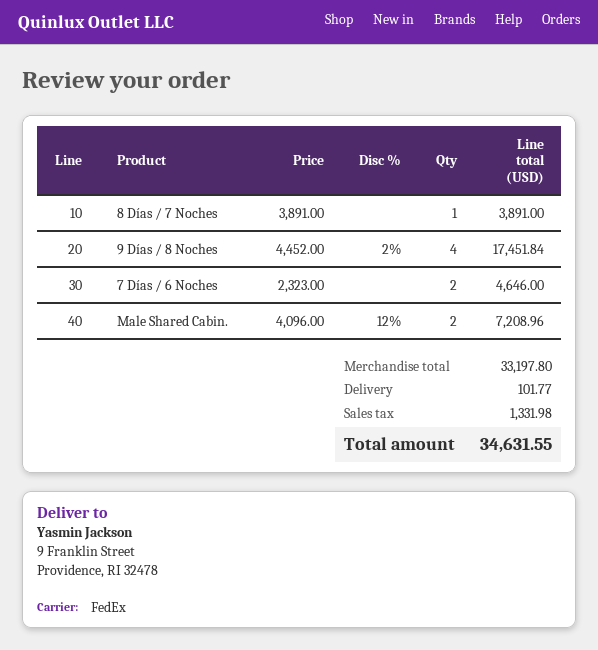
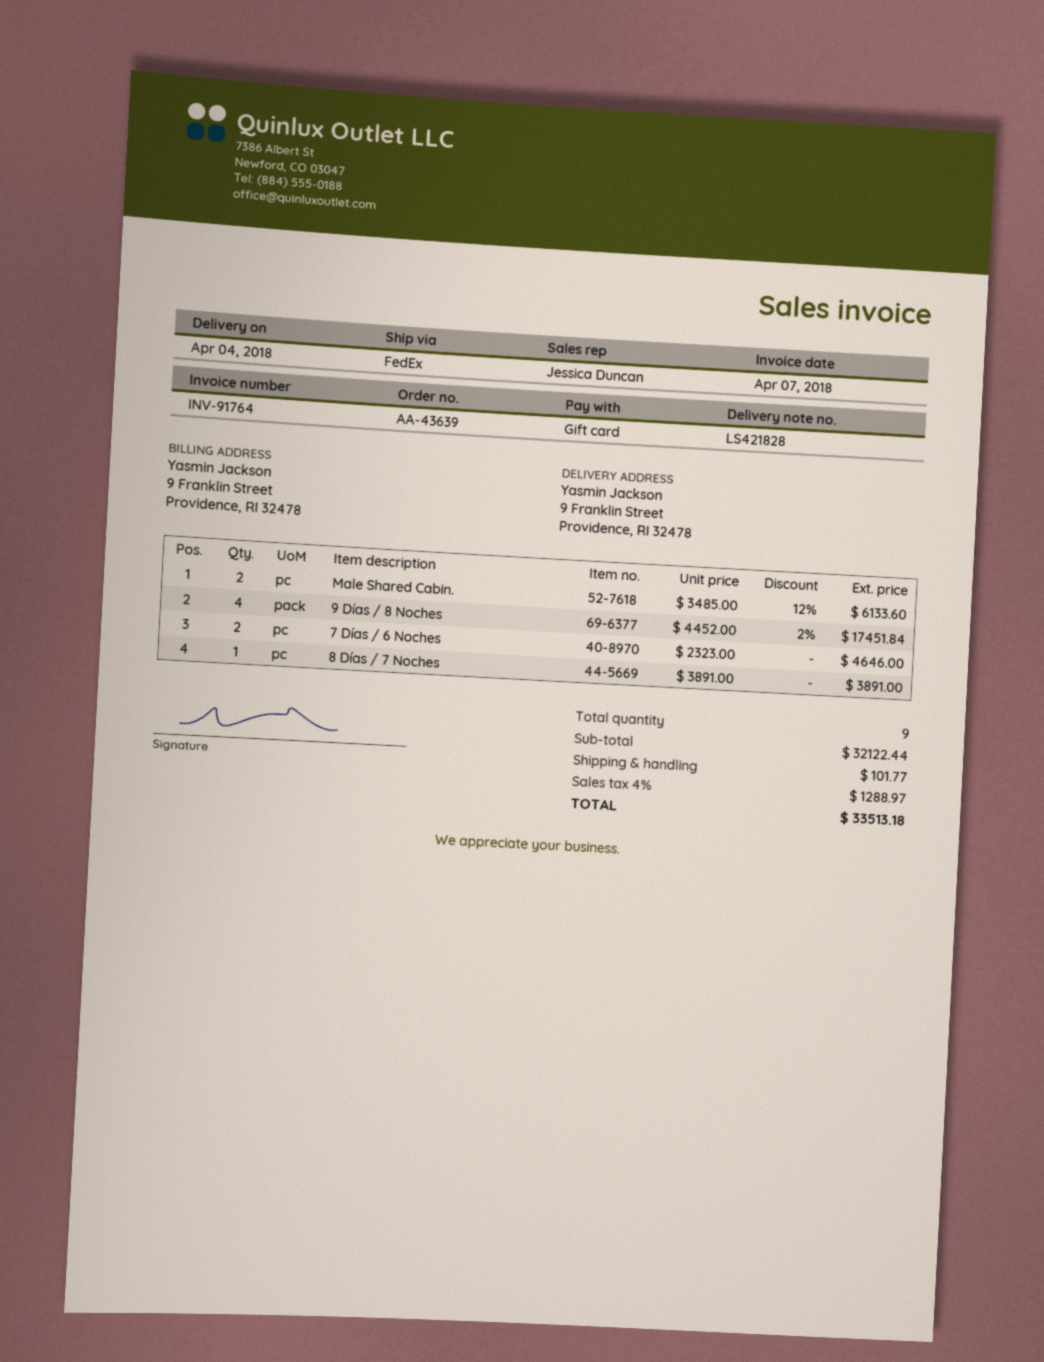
Male Shared Cabin.: 2 x 4096.00 - 12% = 7208.96 -> 2 x 3485.00 - 12% = 6133.60
subtotal: 33197.80 -> 32122.44
tax: 1331.98 -> 1288.97
total: 34631.55 -> 33513.18

